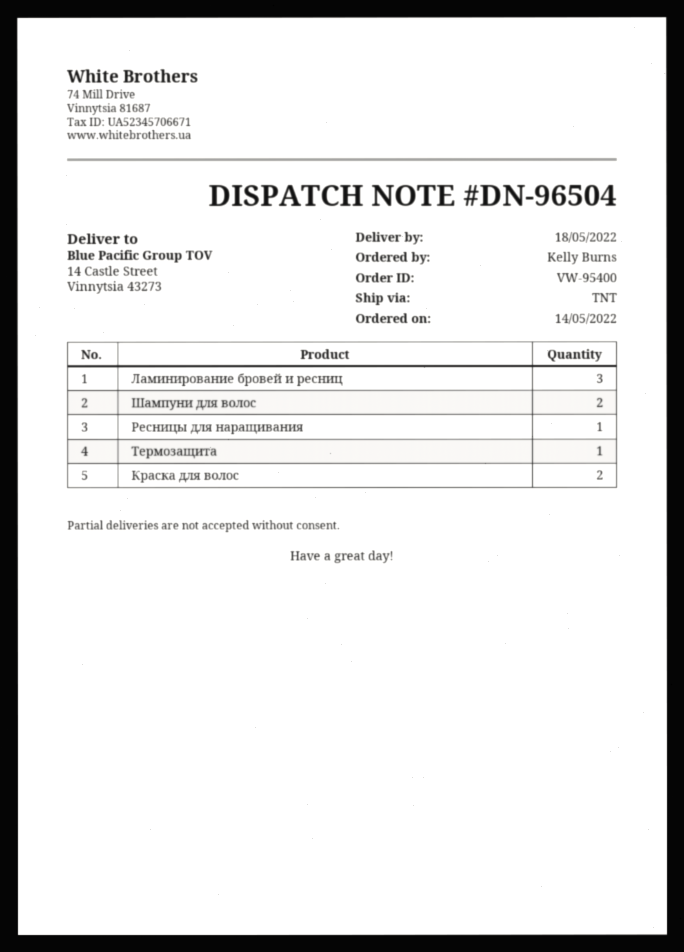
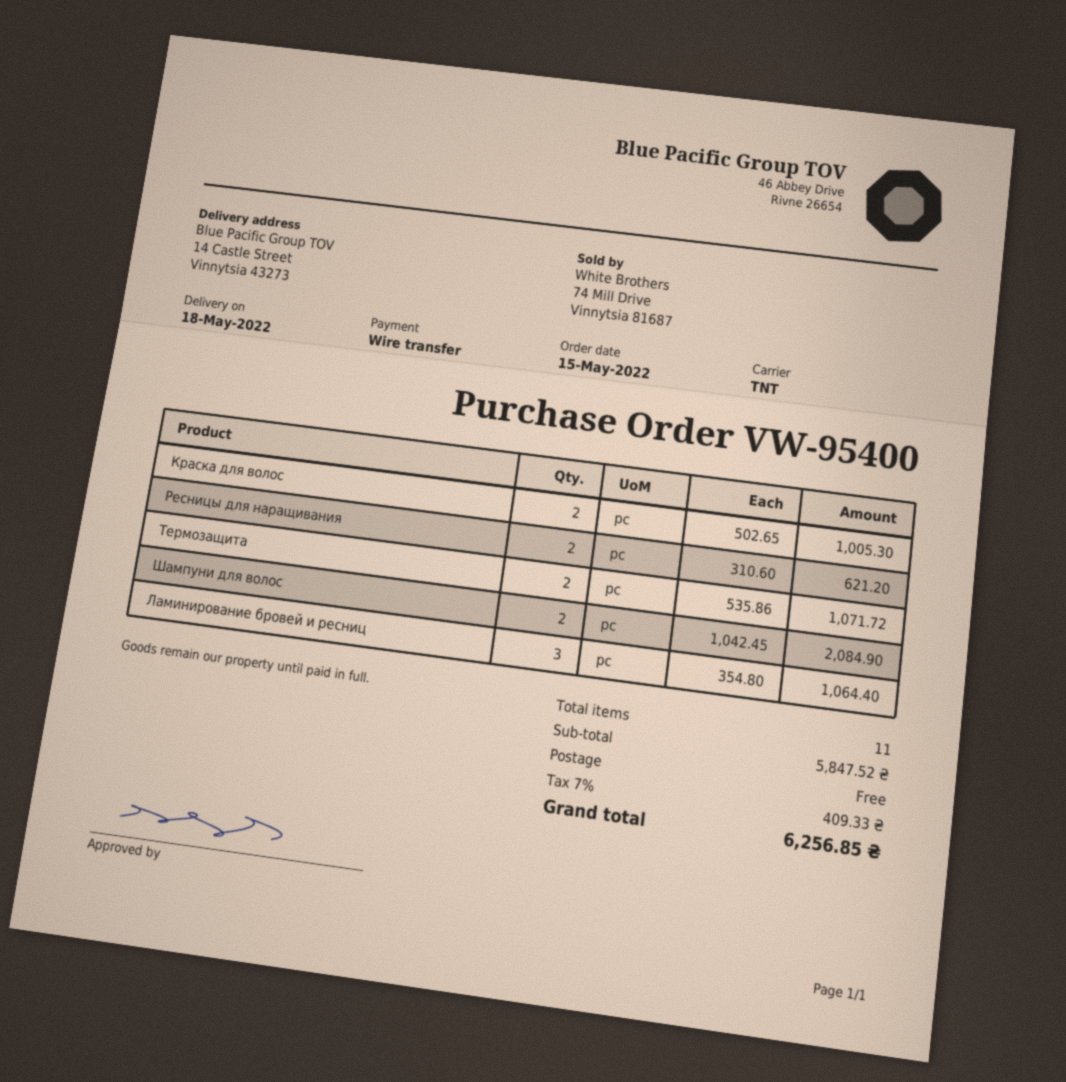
order date: 2022-05-14 -> 2022-05-15
Ресницы для наращивания: 1 -> 2
Термозащита: 1 -> 2

